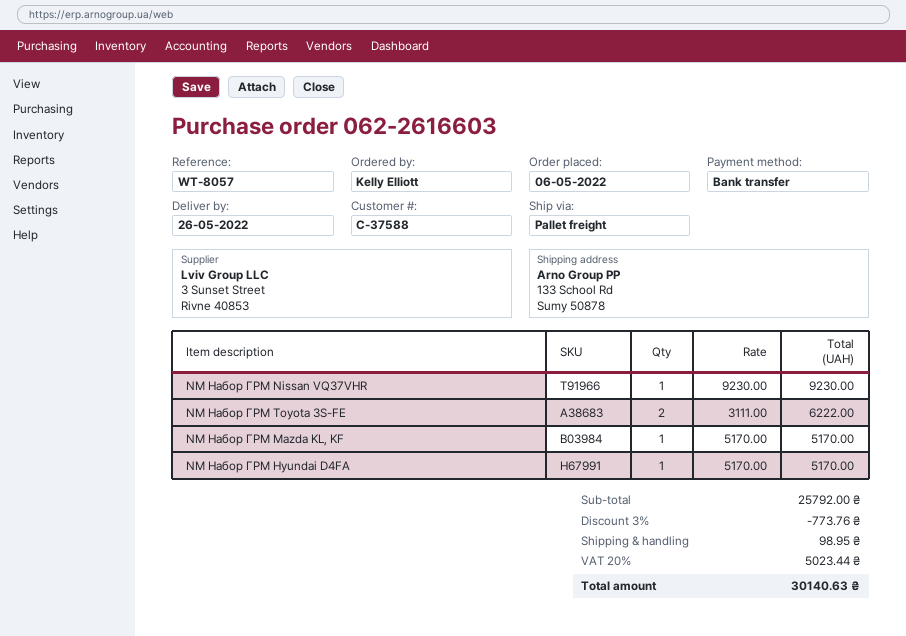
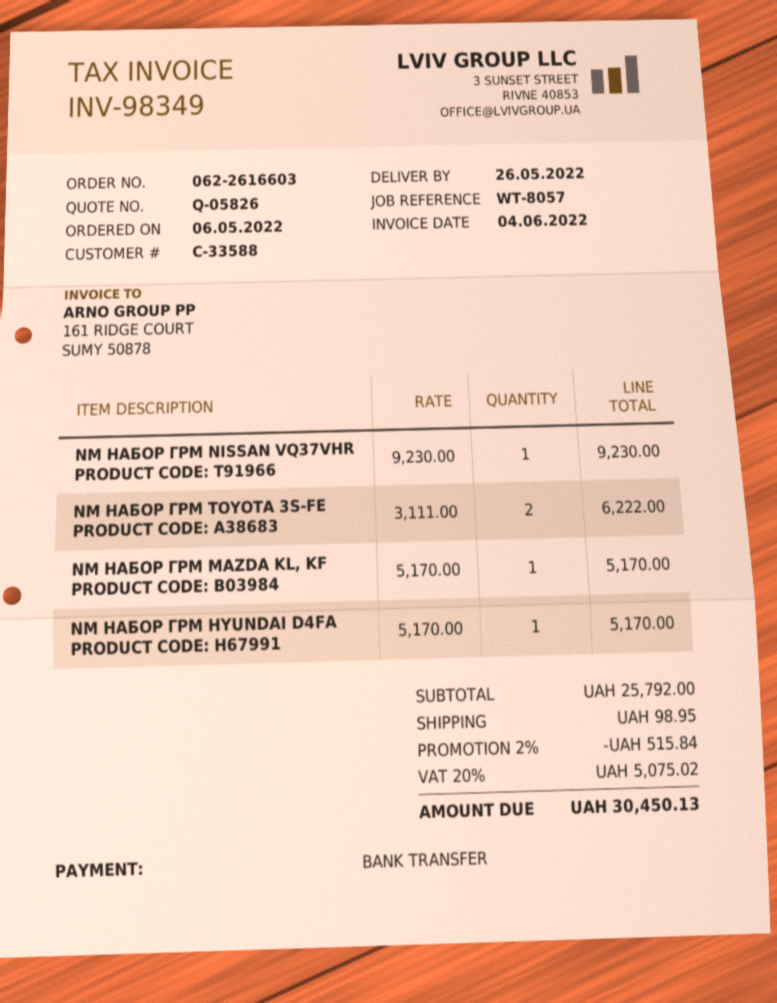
customer number: C-37588 -> C-33588
discount: 3% = 773.76 -> 2% = 515.84
tax: 20% = 5023.44 -> 20% = 5075.02
total: 30140.63 -> 30450.13

